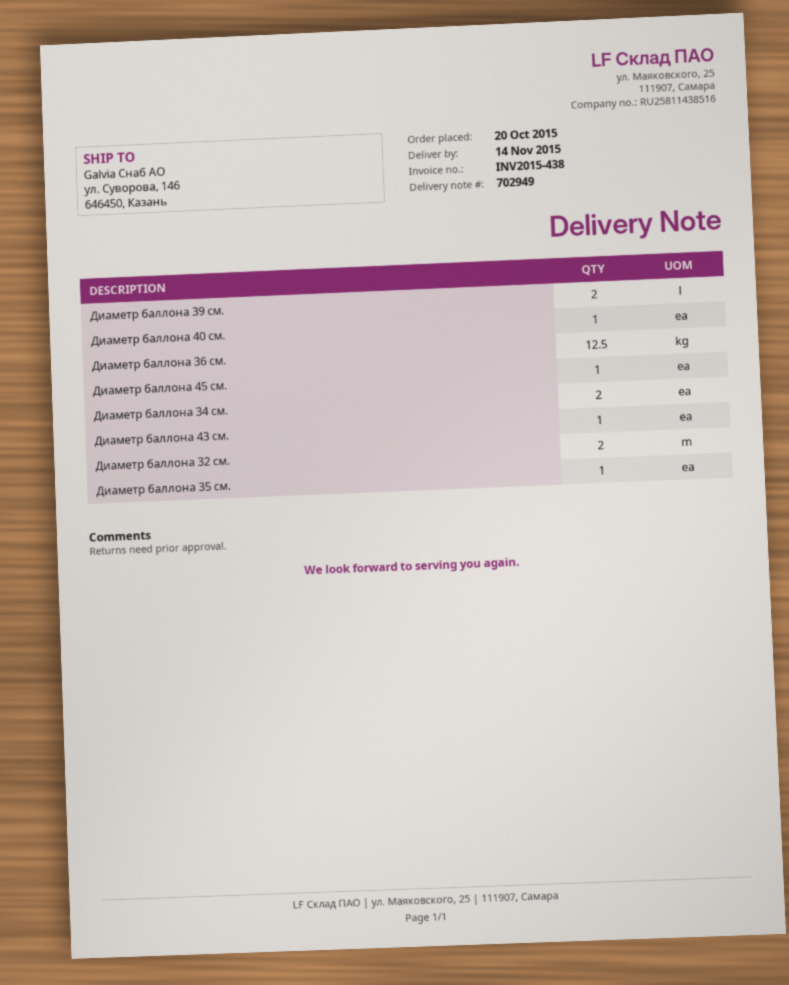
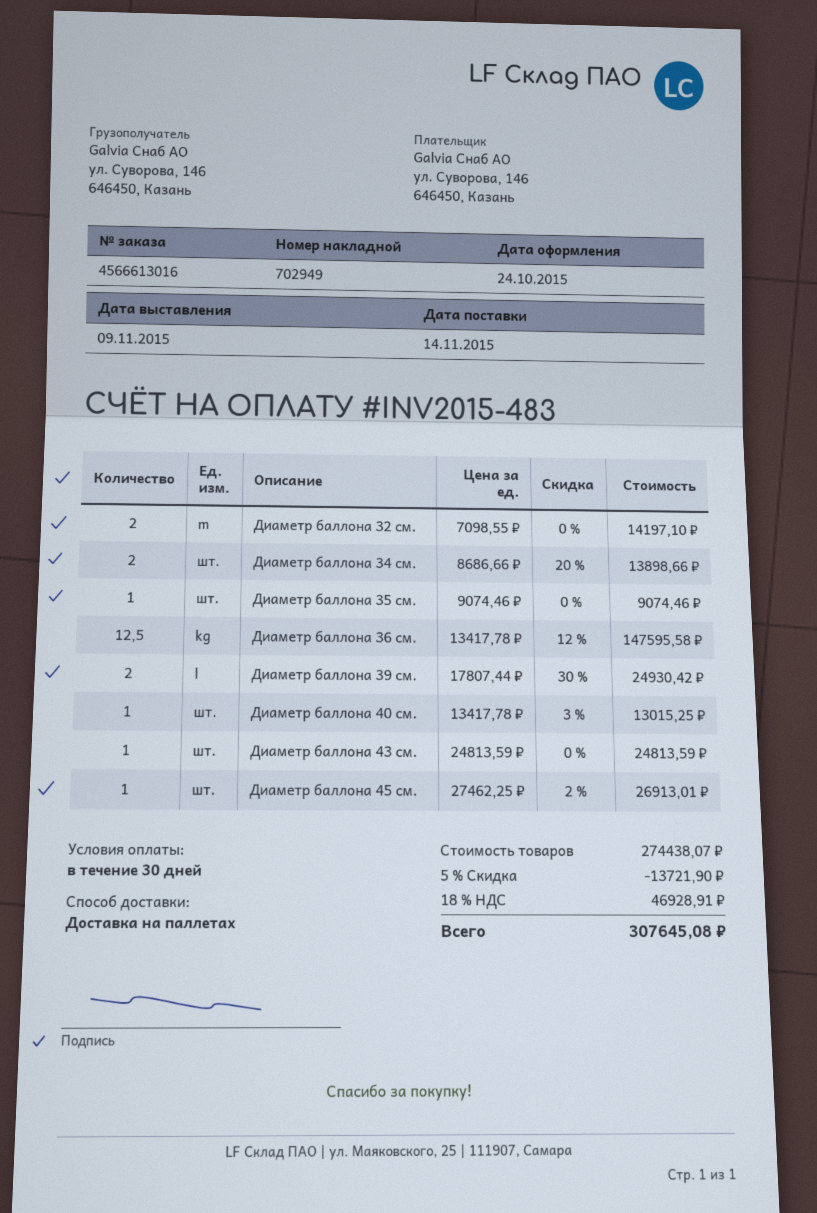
order date: 2015-10-20 -> 2015-10-24
invoice number: INV2015-438 -> INV2015-483

